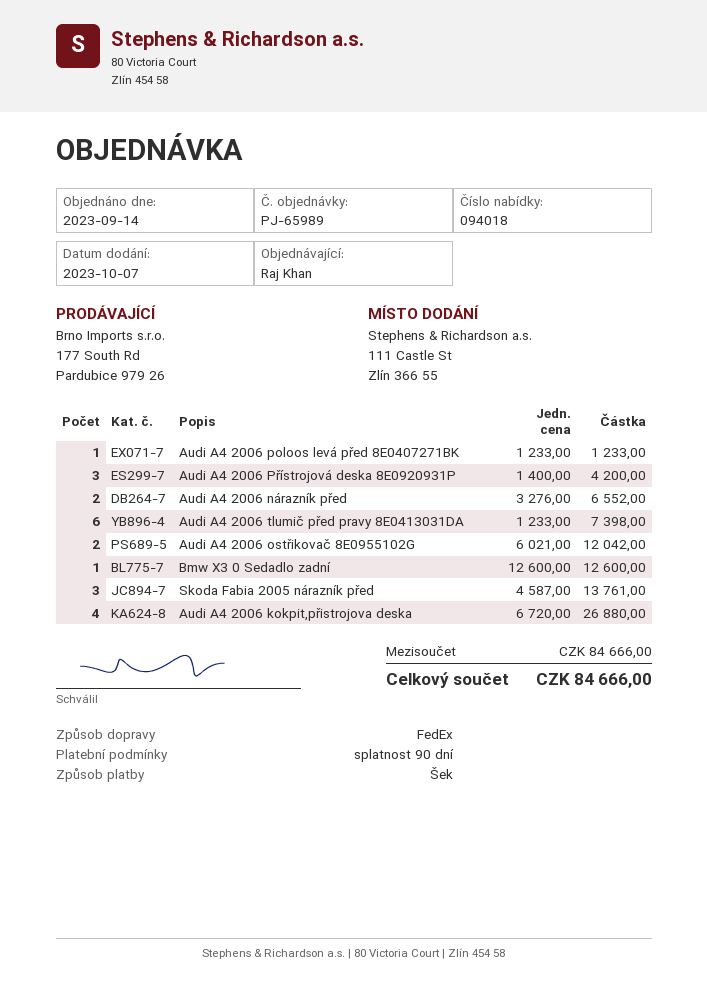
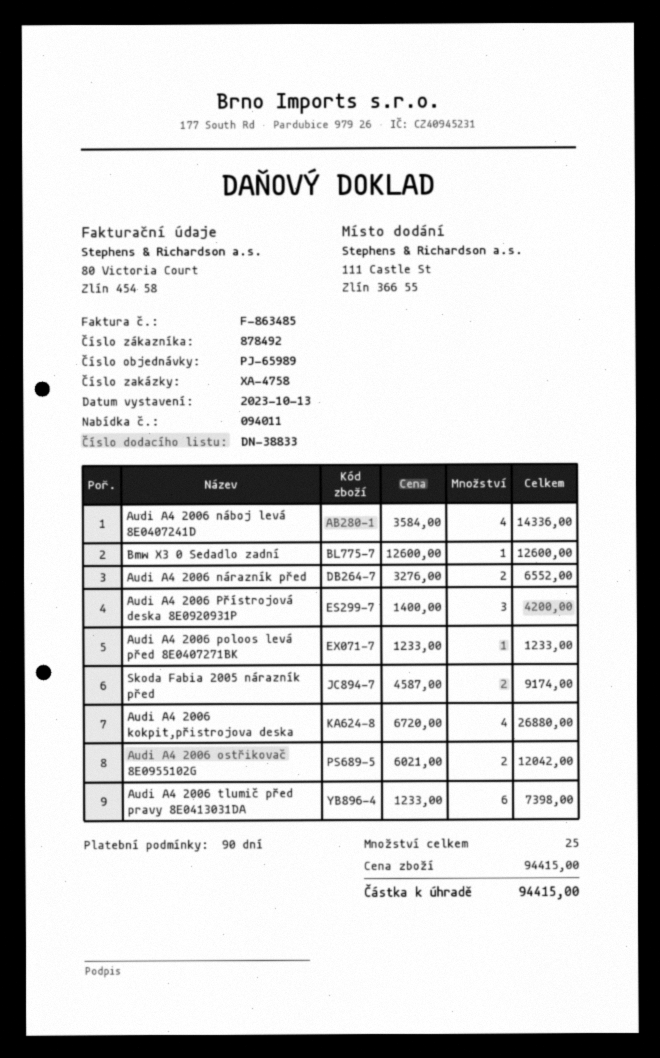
quote number: 094018 -> 094011
Skoda Fabia 2005 nárazník před: 3 x 4587.00 = 13761.00 -> 2 x 4587.00 = 9174.00
Audi A4 2006 náboj levá 8E0407241D: none -> 4 x 3584.00 = 14336.00
subtotal: 84666.00 -> 94415.00
total: 84666.00 -> 94415.00

